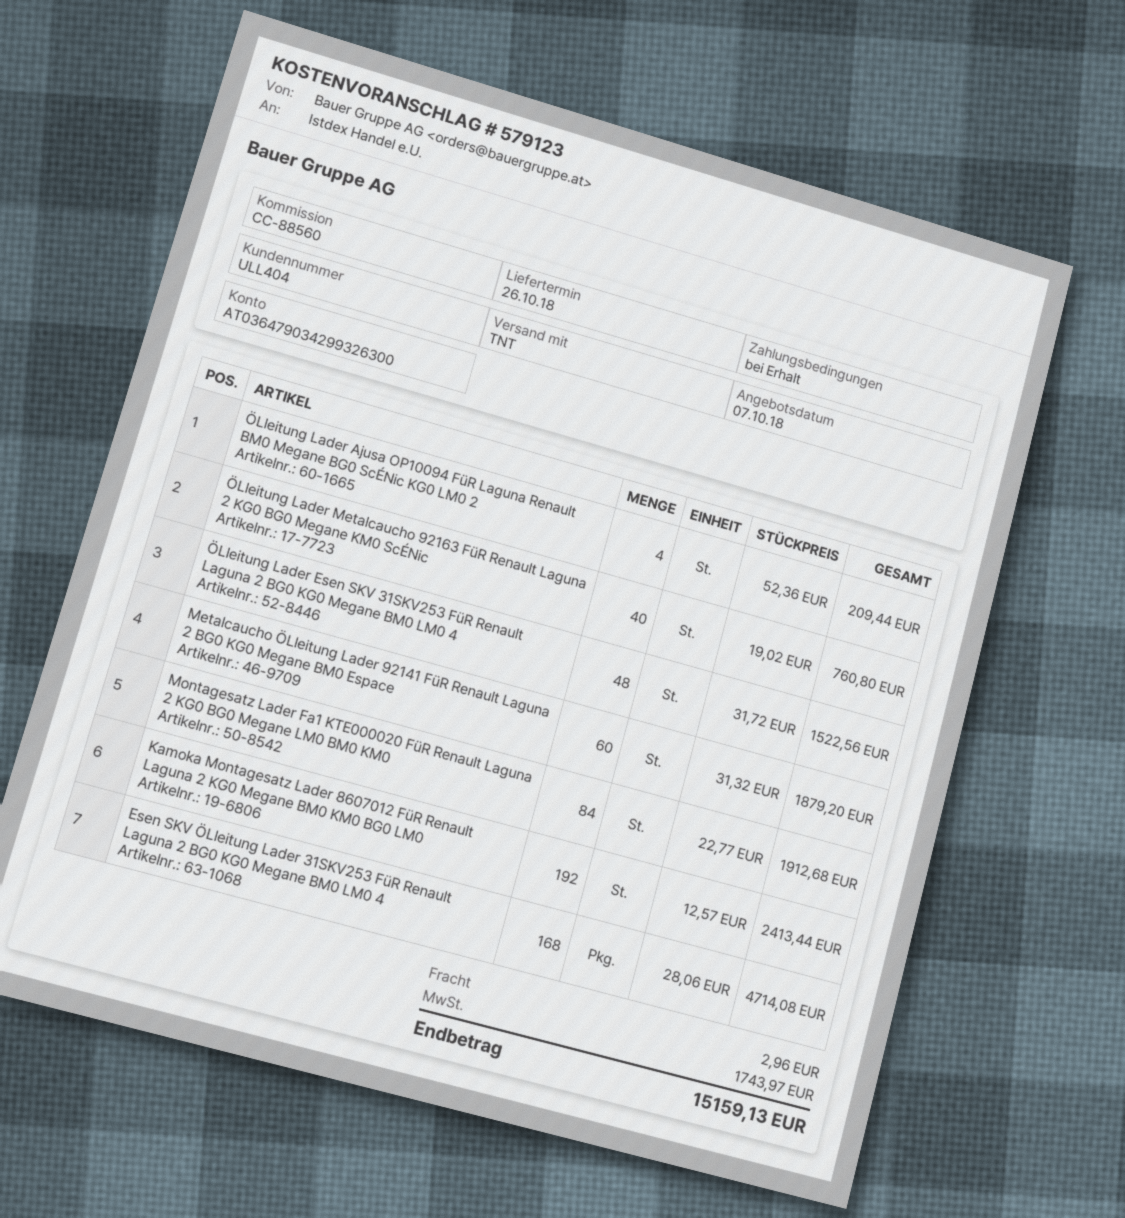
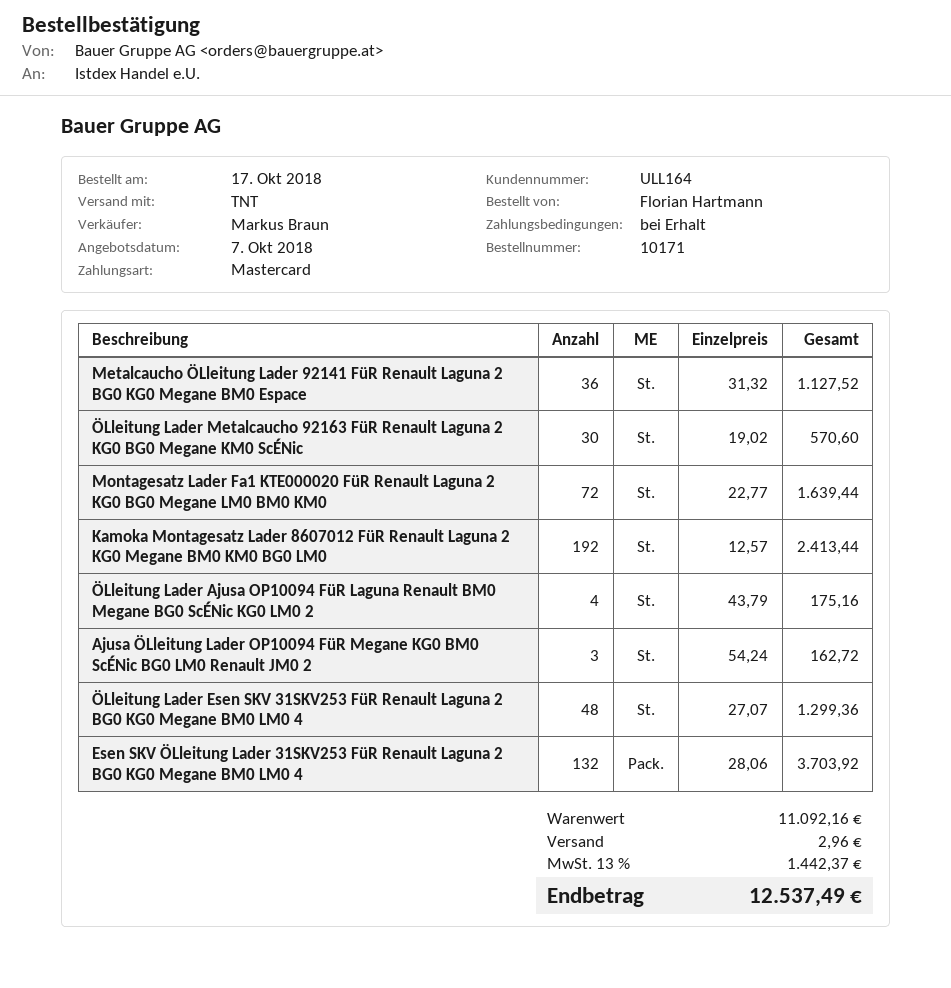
customer number: ULL404 -> ULL164
ÖLleitung Lader Ajusa OP10094 FüR Laguna Renault BM0 Megane BG0 ScÉNic KG0 LM0 2: 4 x 52.36 = 209.44 -> 4 x 43.79 = 175.16
ÖLleitung Lader Metalcaucho 92163 FüR Renault Laguna 2 KG0 BG0 Megane KM0 ScÉNic: 40 x 19.02 = 760.80 -> 30 x 19.02 = 570.60
ÖLleitung Lader Esen SKV 31SKV253 FüR Renault Laguna 2 BG0 KG0 Megane BM0 LM0 4: 48 x 31.72 = 1522.56 -> 48 x 27.07 = 1299.36
Metalcaucho ÖLleitung Lader 92141 FüR Renault Laguna 2 BG0 KG0 Megane BM0 Espace: 60 x 31.32 = 1879.20 -> 36 x 31.32 = 1127.52
Montagesatz Lader Fa1 KTE000020 FüR Renault Laguna 2 KG0 BG0 Megane LM0 BM0 KM0: 84 x 22.77 = 1912.68 -> 72 x 22.77 = 1639.44
Esen SKV ÖLleitung Lader 31SKV253 FüR Renault Laguna 2 BG0 KG0 Megane BM0 LM0 4: 168 x 28.06 = 4714.08 -> 132 x 28.06 = 3703.92
Ajusa ÖLleitung Lader OP10094 FüR Megane KG0 BM0 ScÉNic BG0 LM0 Renault JM0 2: none -> 3 x 54.24 = 162.72
tax: 1743.97 -> 1442.37
total: 15159.13 -> 12537.49

